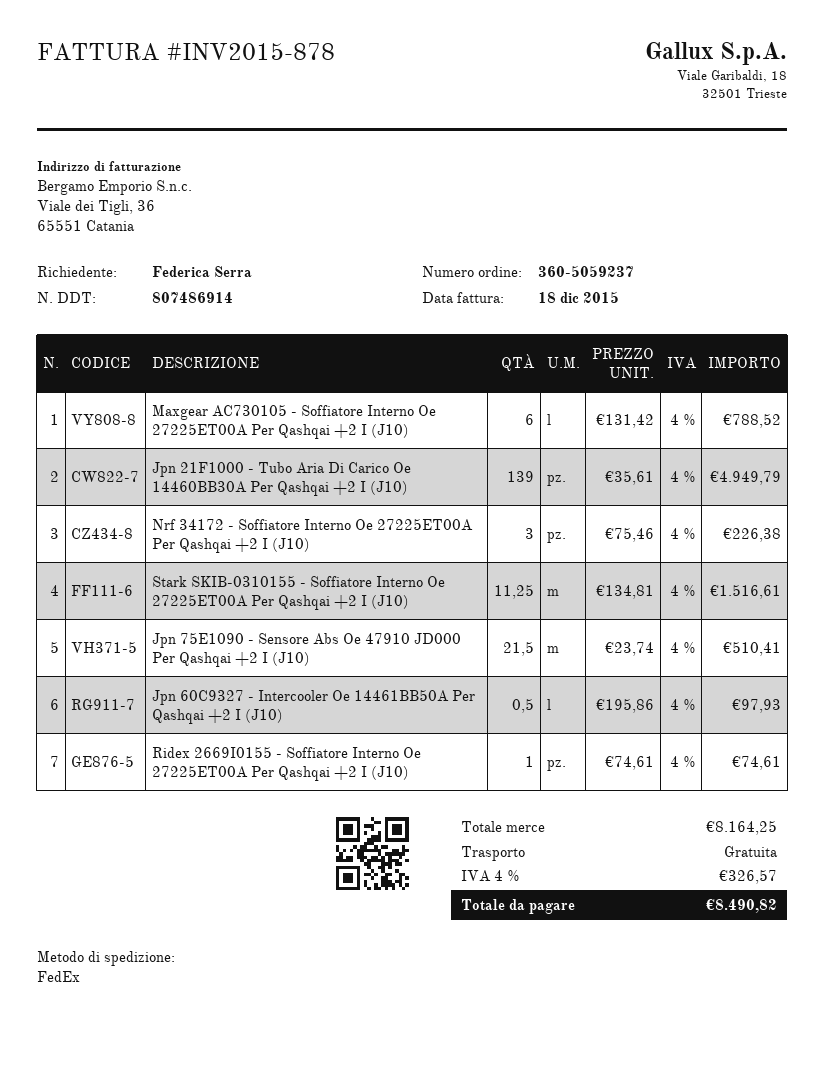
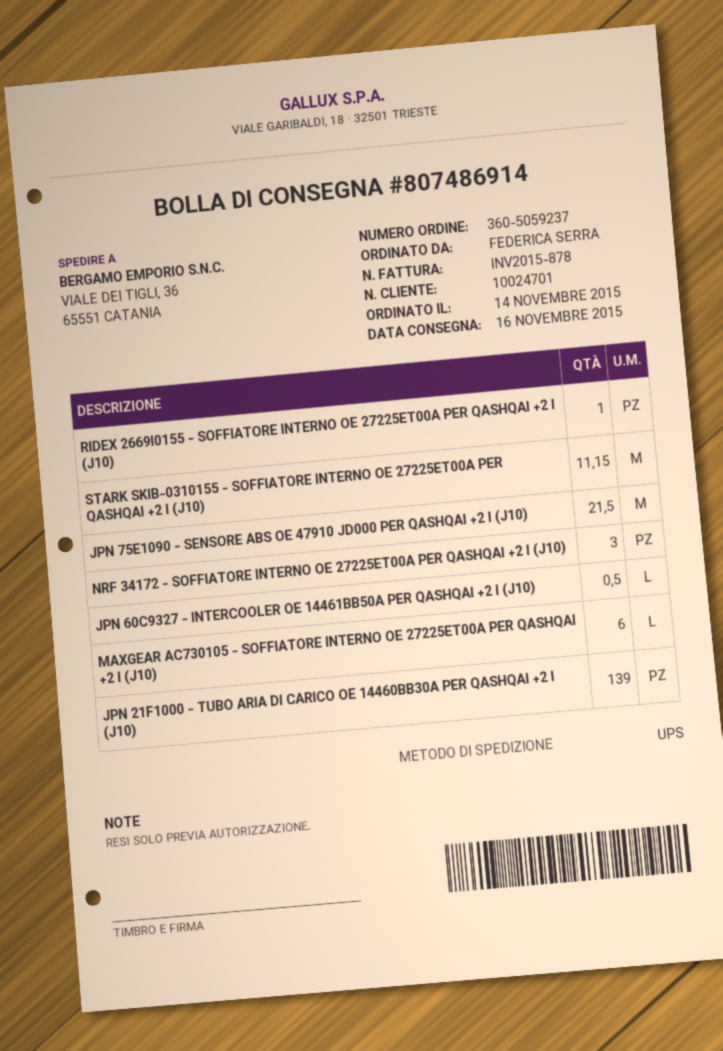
shipping method: FedEx -> UPS
Stark SKIB-0310155 - Soffiatore Interno Oe 27225ET00A Per Qashqai +2 I (J10): 11.25 -> 11.15

